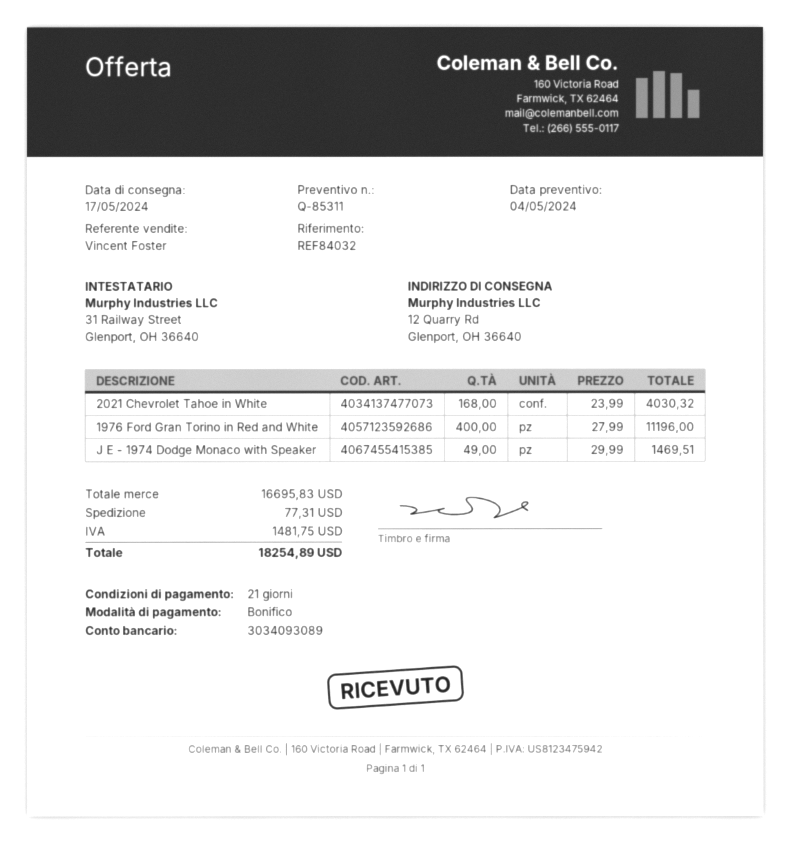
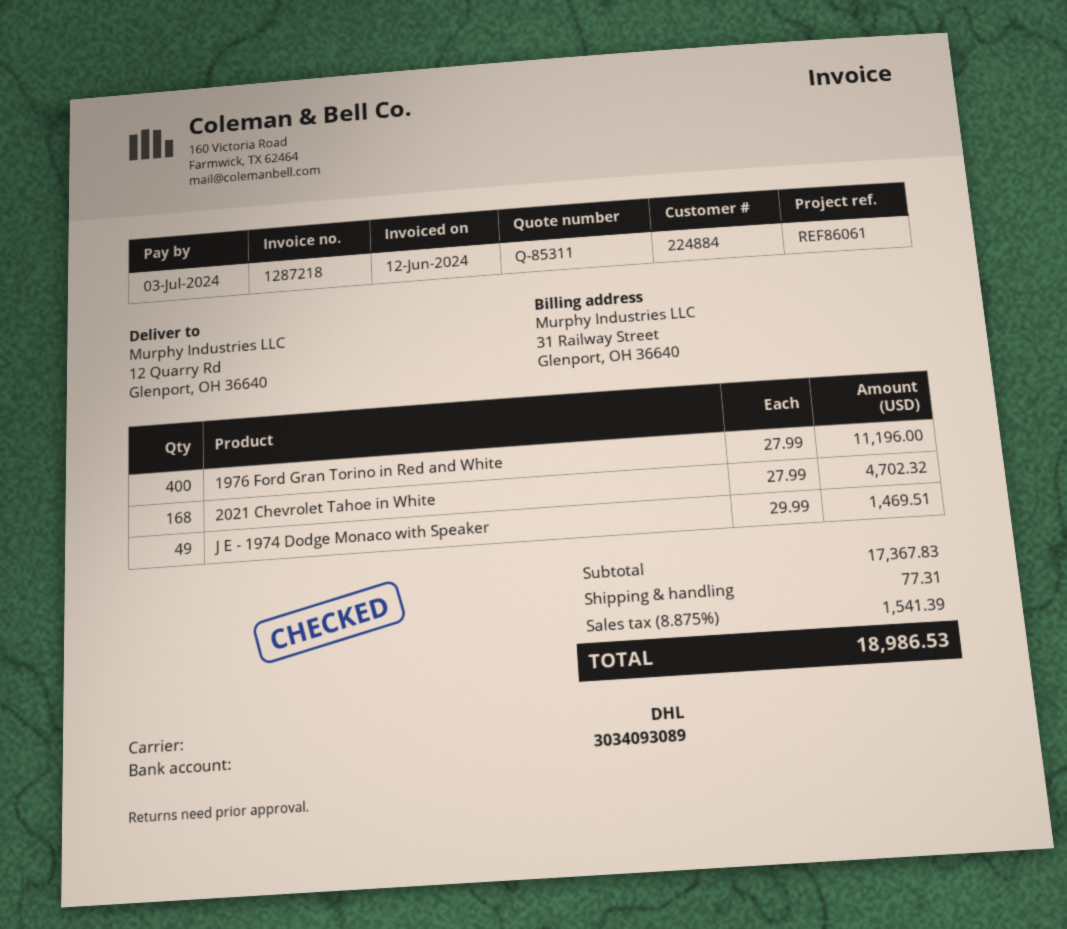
reference: REF84032 -> REF86061
2021 Chevrolet Tahoe in White: 168 x 23.99 = 4030.32 -> 168 x 27.99 = 4702.32
subtotal: 16695.83 -> 17367.83
tax: 1481.75 -> 1541.39
total: 18254.89 -> 18986.53

